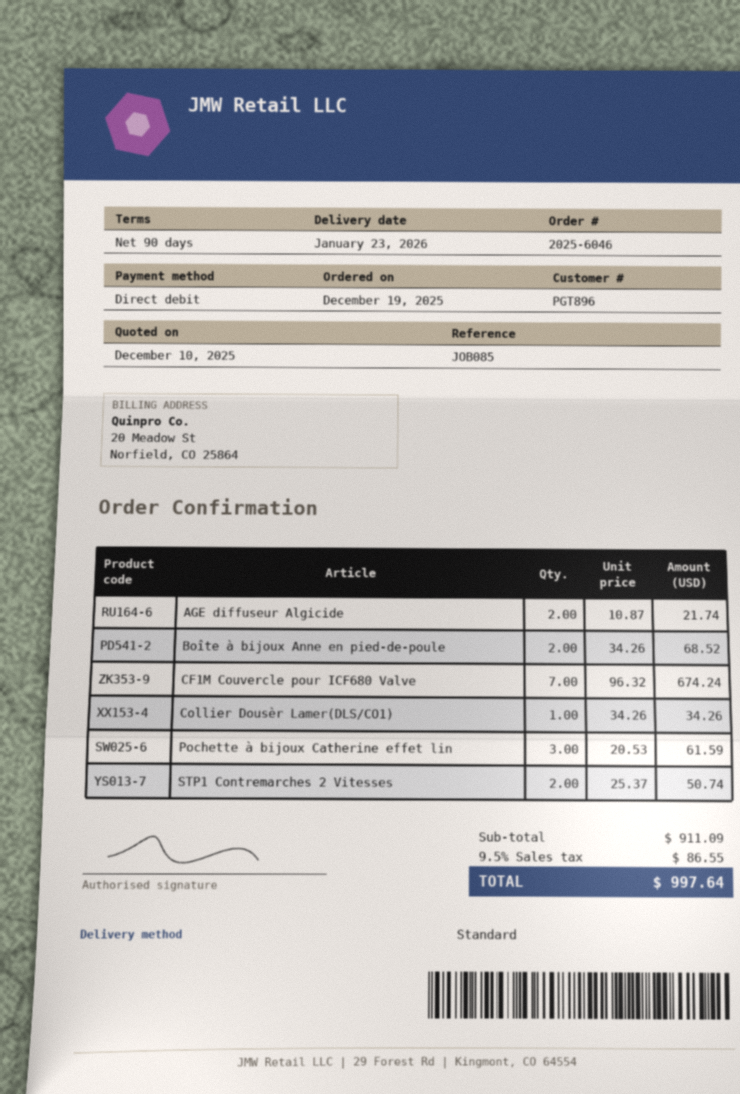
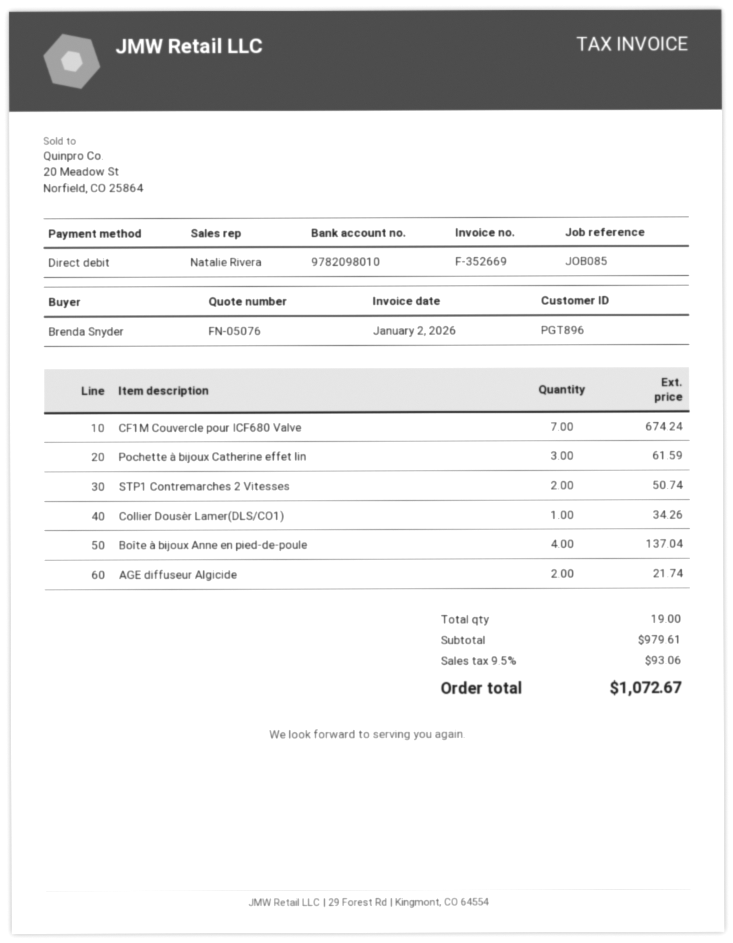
Boîte à bijoux Anne en pied-de-poule: 2 for 68.52 -> 4 for 137.04
subtotal: 911.09 -> 979.61
tax: 9.5% = 86.55 -> 9.5% = 93.06
total: 997.64 -> 1072.67

